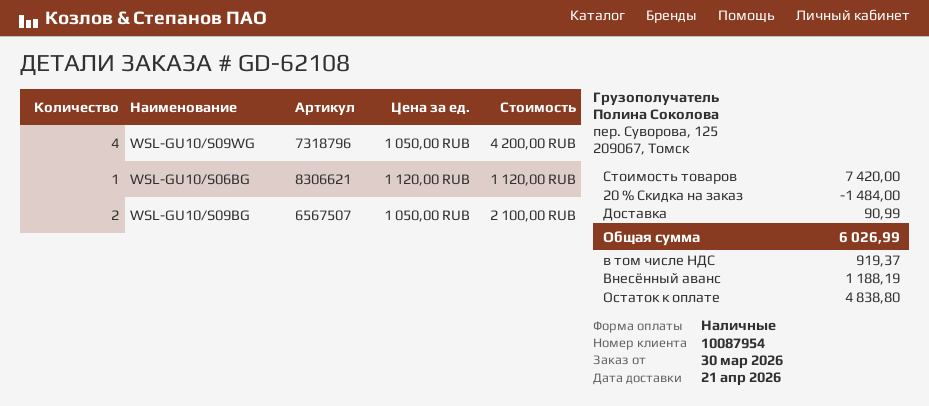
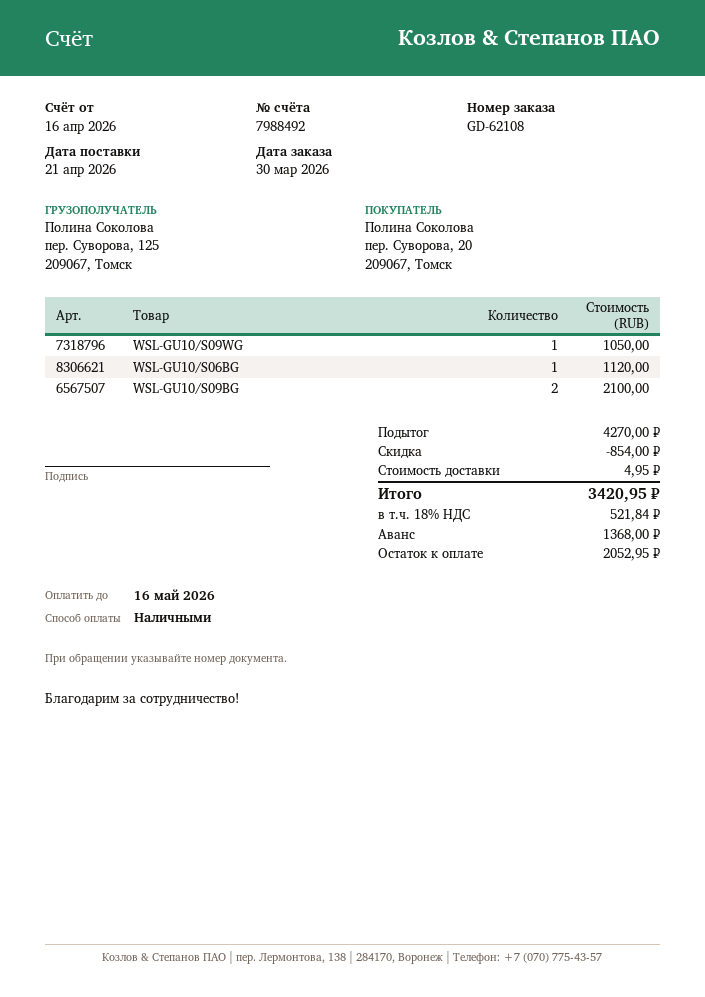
WSL-GU10/S09WG: 4 for 4200.00 -> 1 for 1050.00
subtotal: 7420.00 -> 4270.00
discount: 1484.00 -> 854.00
shipping: 90.99 -> 4.95
tax: 919.37 -> 521.84
total: 6026.99 -> 3420.95
deposit: 1188.19 -> 1368.00
balance: 4838.80 -> 2052.95

